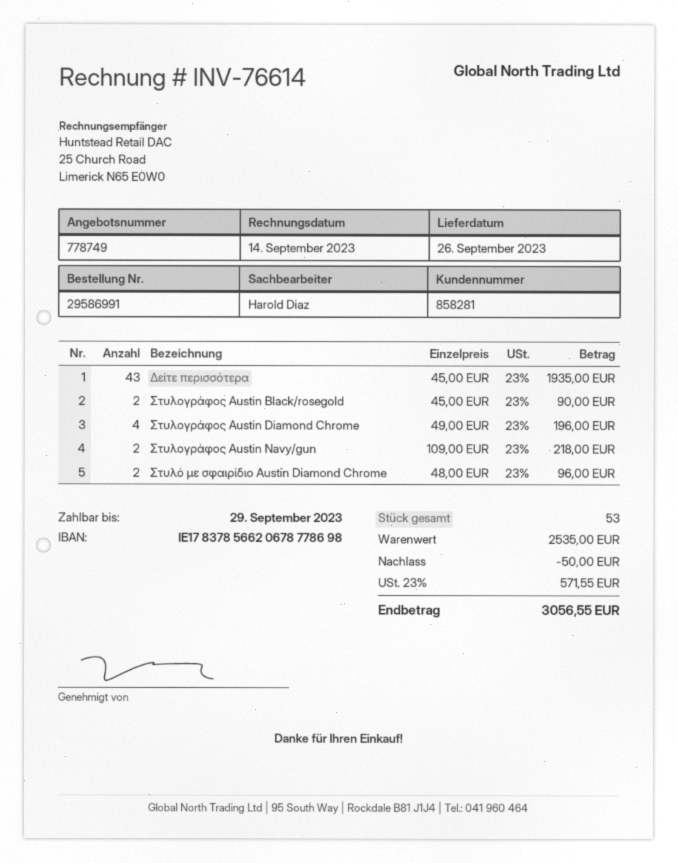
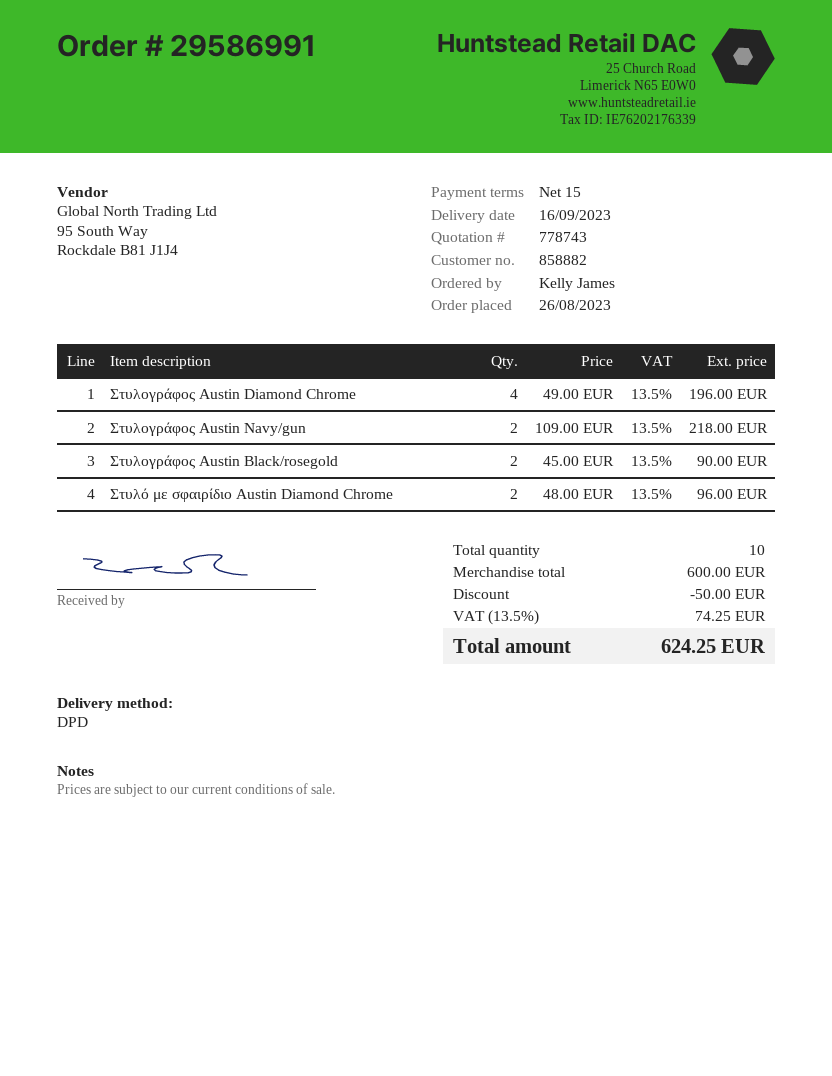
quote number: 778749 -> 778743
delivery date: 2023-09-26 -> 2023-09-16
customer number: 858281 -> 858882
Δείτε περισσότερα: 43 x 45.00 = 1935.00 -> none
total quantity: 53 -> 10
subtotal: 2535.00 -> 600.00
tax: 23% = 571.55 -> 13.5% = 74.25
total: 3056.55 -> 624.25

